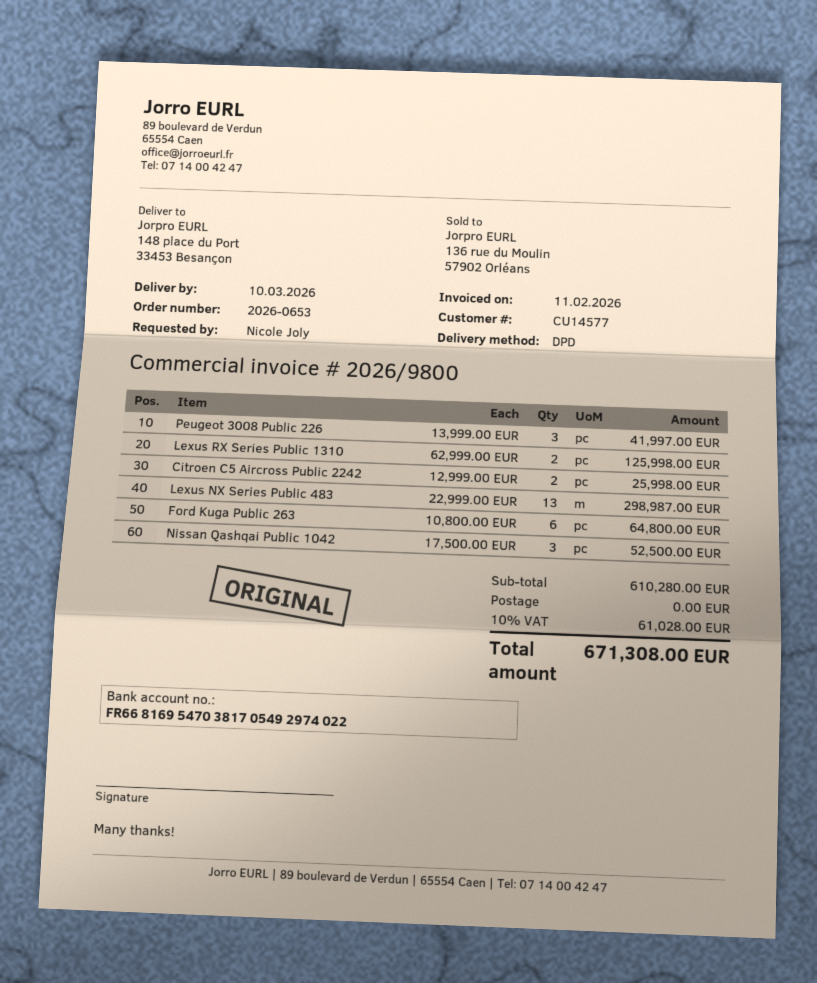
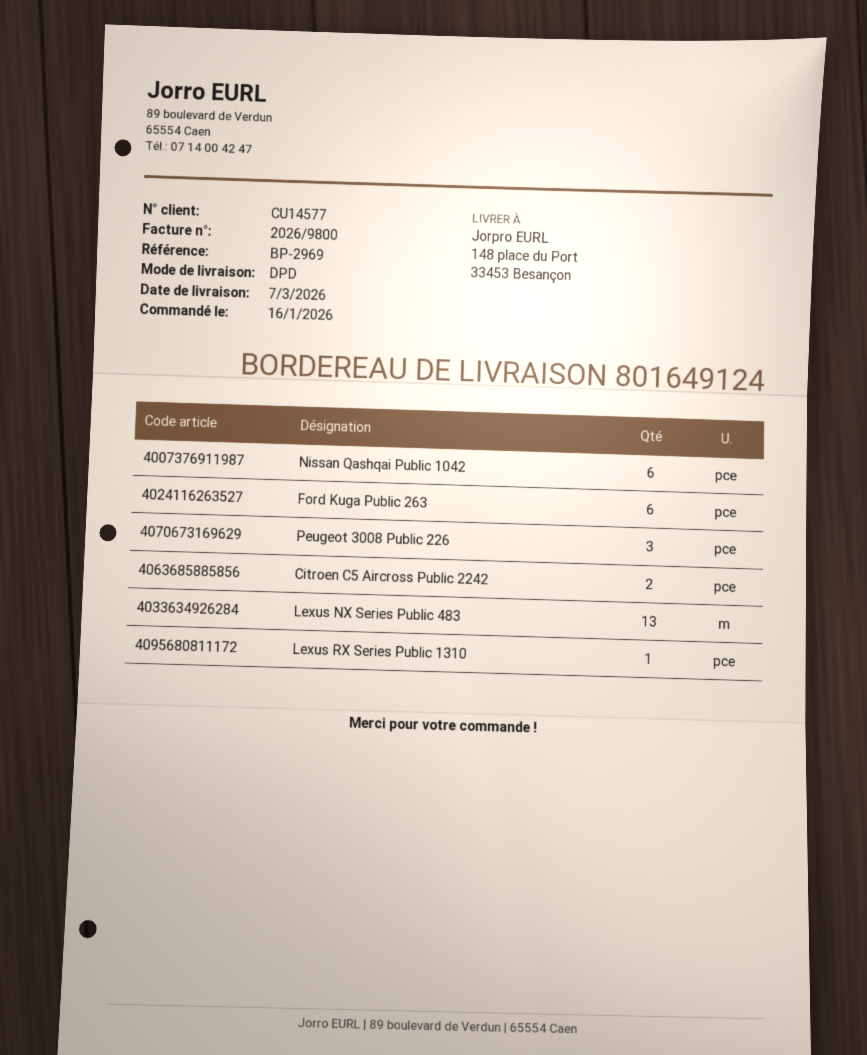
delivery date: 2026-03-10 -> 2026-03-07
Lexus RX Series Public 1310: 2 -> 1
Nissan Qashqai Public 1042: 3 -> 6

